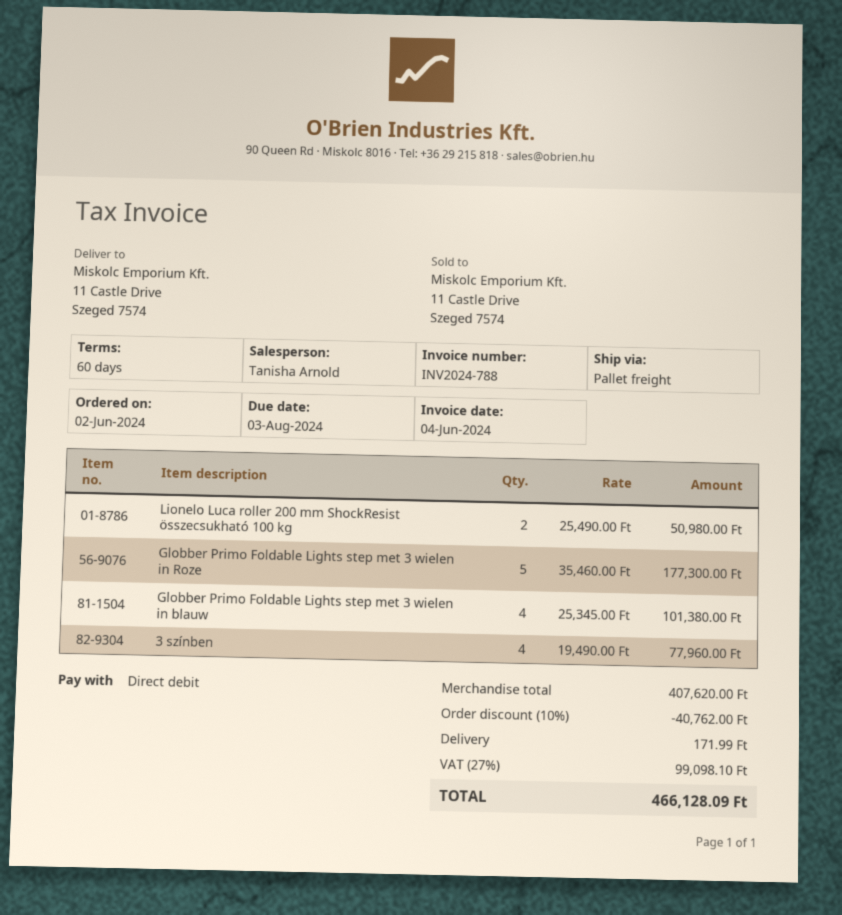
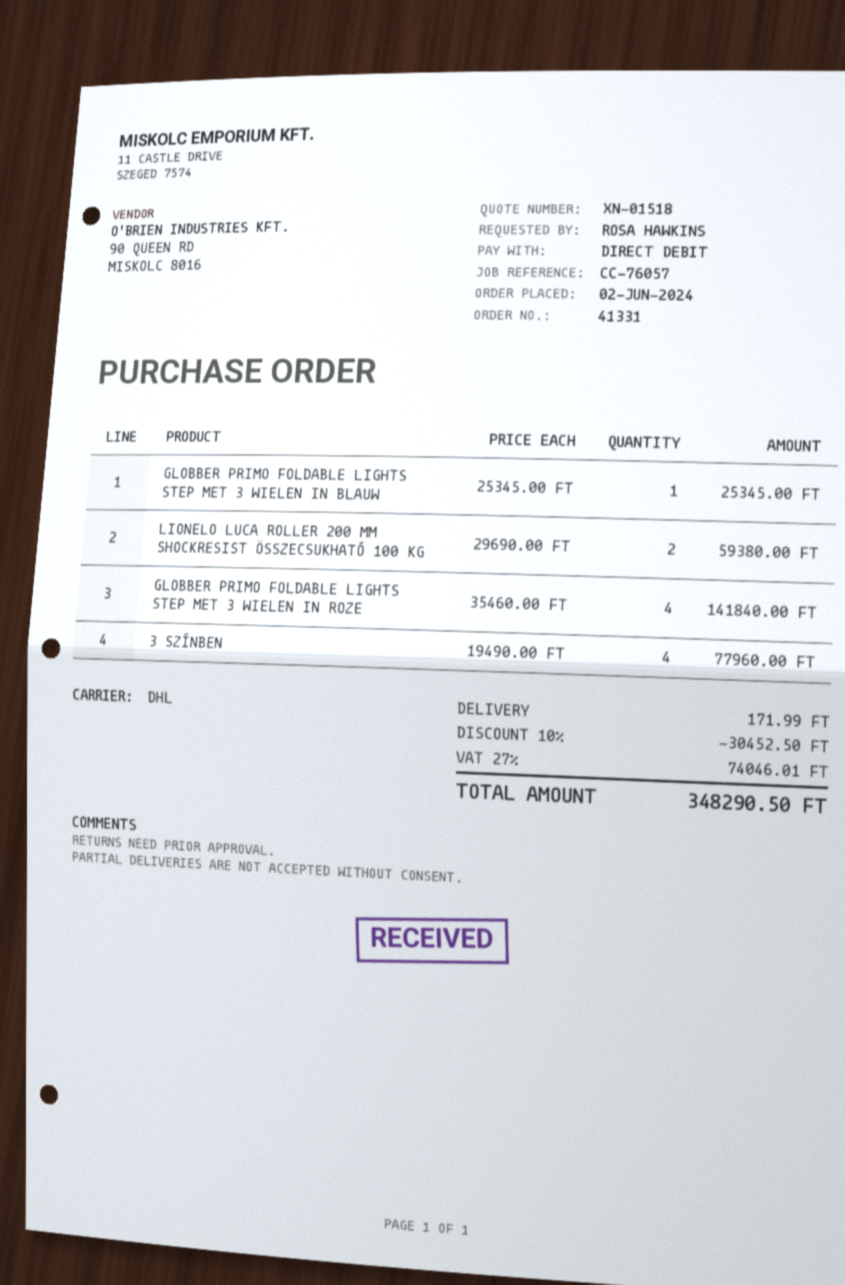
shipping method: pallet freight -> DHL
Lionelo Luca roller 200 mm ShockResist összecsukható 100 kg: 2 x 25490.00 = 50980.00 -> 2 x 29690.00 = 59380.00
Globber Primo Foldable Lights step met 3 wielen in Roze: 5 x 35460.00 = 177300.00 -> 4 x 35460.00 = 141840.00
Globber Primo Foldable Lights step met 3 wielen in blauw: 4 x 25345.00 = 101380.00 -> 1 x 25345.00 = 25345.00
discount: 10% = 40762.00 -> 10% = 30452.50
tax: 27% = 99098.10 -> 27% = 74046.01
total: 466128.09 -> 348290.50

